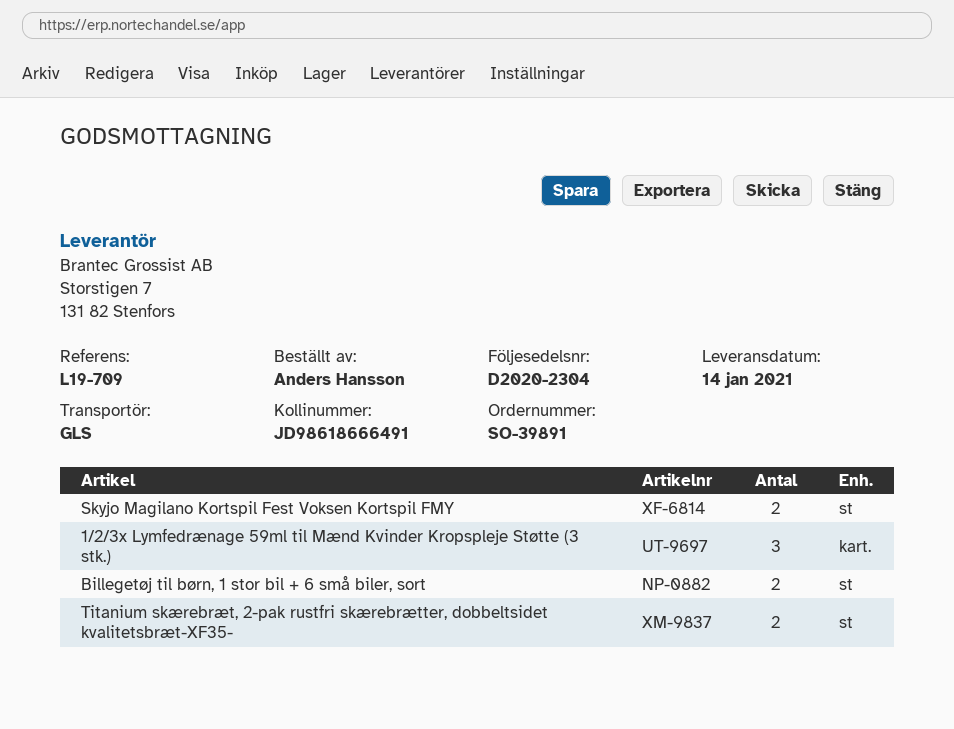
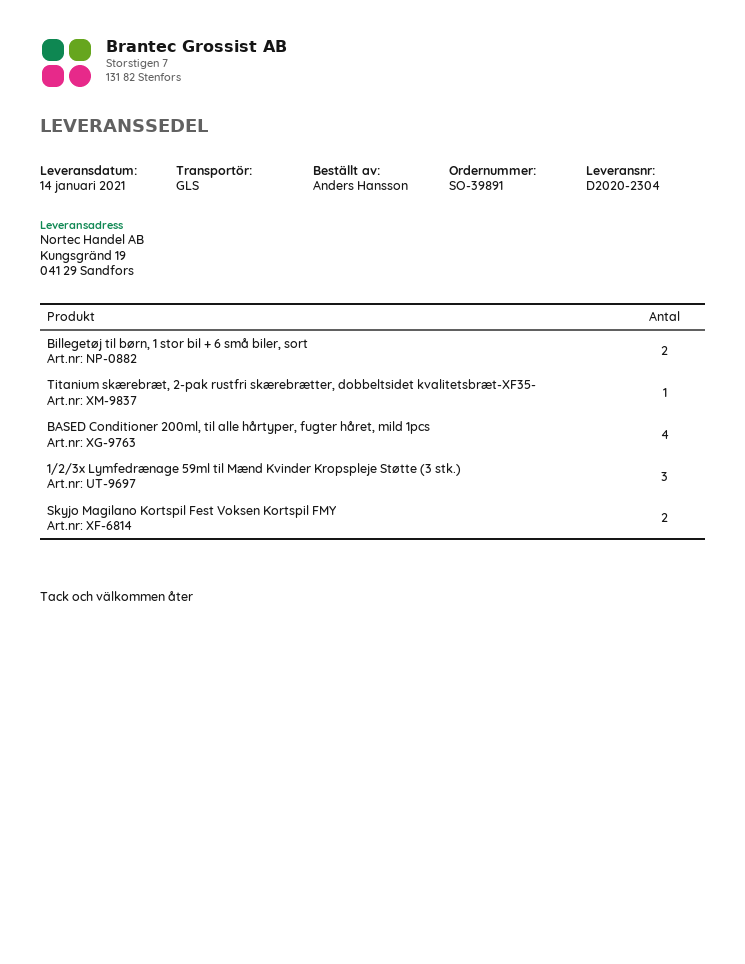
Titanium skærebræt, 2-pak rustfri skærebrætter, dobbeltsidet kvalitetsbræt-XF35-: 2 -> 1
BASED Conditioner 200ml, til alle hårtyper, fugter håret, mild 1pcs: none -> 4

